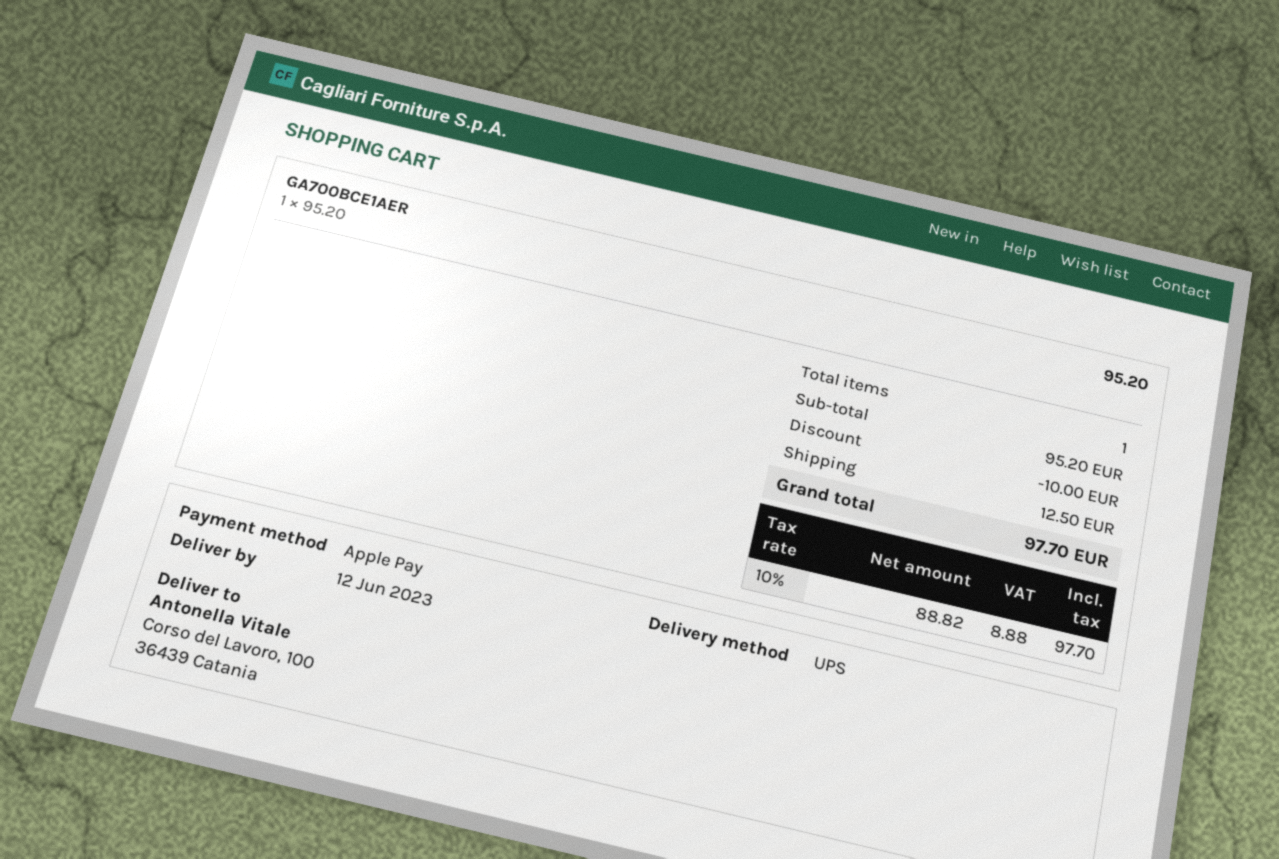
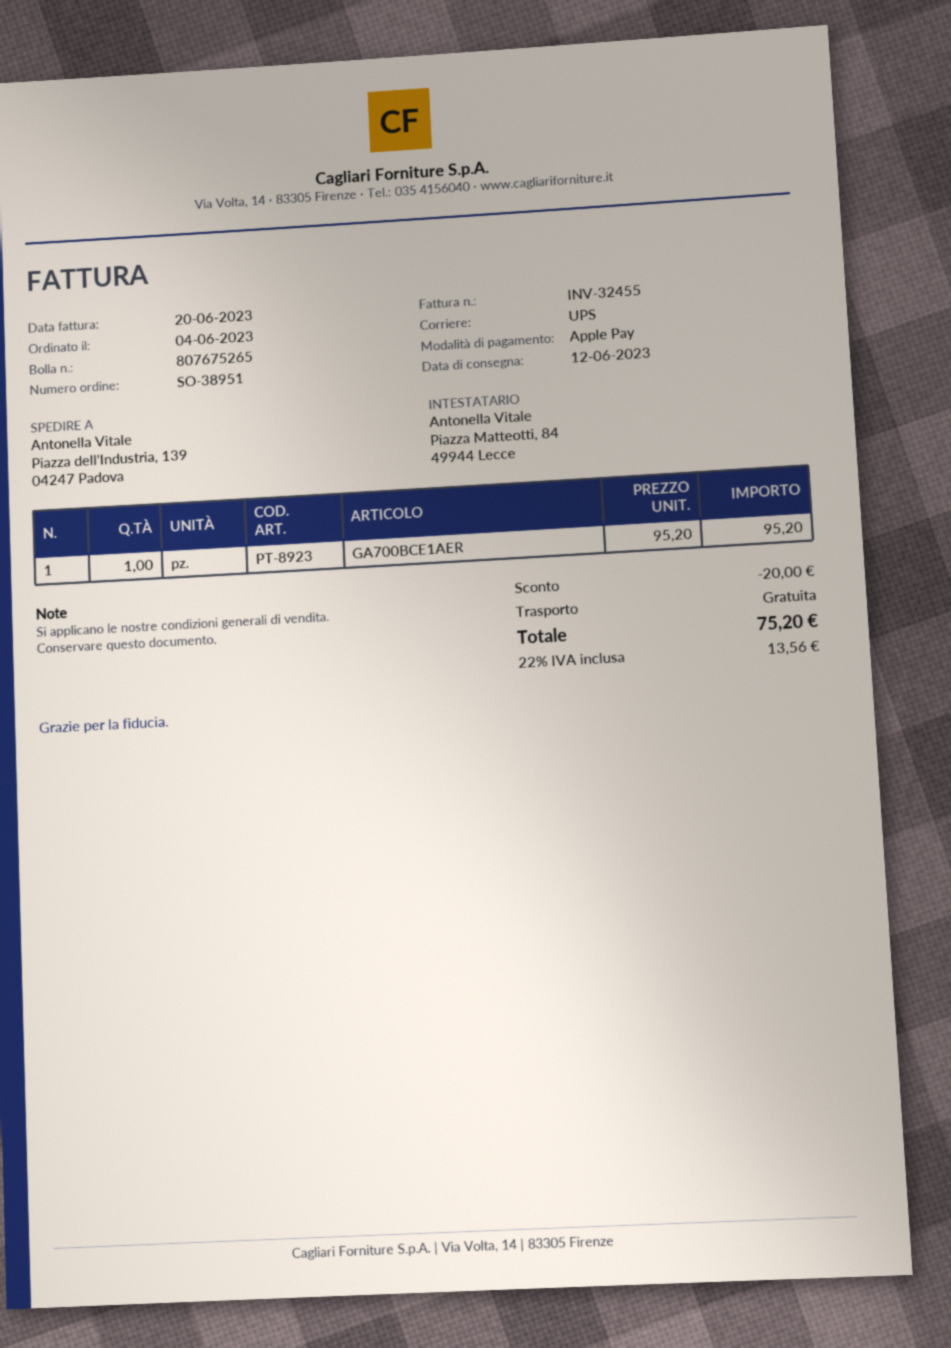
ship to: Corso del Lavoro, 100, 36439 Catania -> Piazza dell'Industria, 139, 04247 Padova
discount: 10.00 -> 20.00
shipping: 12.50 -> 0.00
tax: 10% = 8.88 -> 22% = 13.56
total: 97.70 -> 75.20

